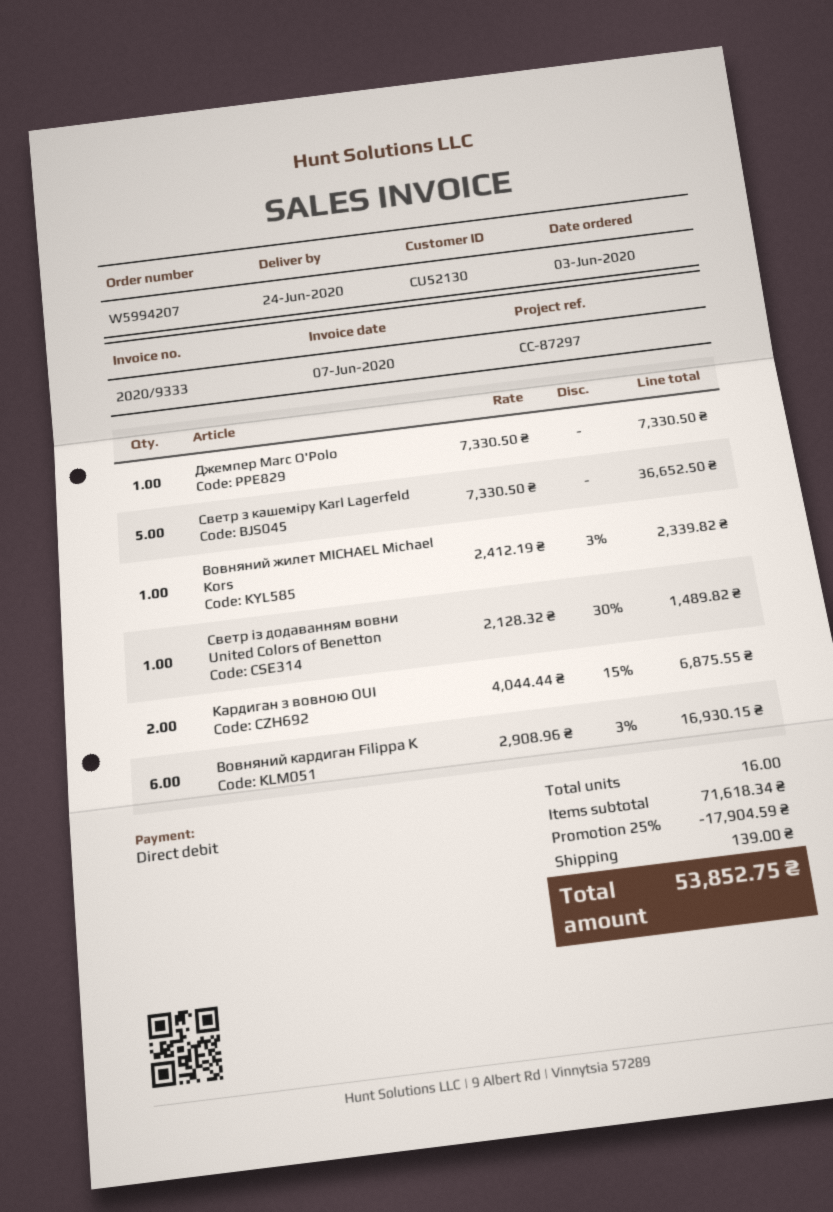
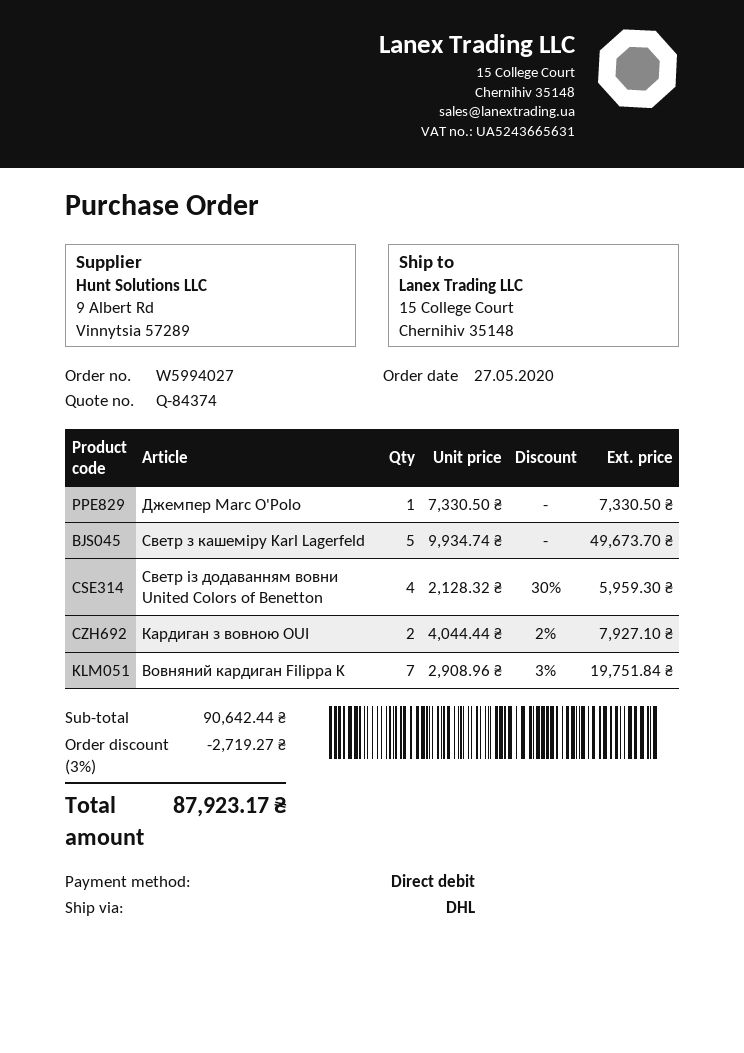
order number: W5994207 -> W5994027
order date: 2020-06-03 -> 2020-05-27
Светр з кашеміру Karl Lagerfeld: 5 x 7330.50 = 36652.50 -> 5 x 9934.74 = 49673.70
Вовняний жилет MICHAEL Michael Kors: 1 x 2412.19 - 3% = 2339.82 -> none
Светр із додаванням вовни United Colors of Benetton: 1 x 2128.32 - 30% = 1489.82 -> 4 x 2128.32 - 30% = 5959.30
Кардиган з вовною OUI: 2 x 4044.44 - 15% = 6875.55 -> 2 x 4044.44 - 2% = 7927.10
Вовняний кардиган Filippa K: 6 x 2908.96 - 3% = 16930.15 -> 7 x 2908.96 - 3% = 19751.84
subtotal: 71618.34 -> 90642.44
discount: 25% = 17904.59 -> 3% = 2719.27
shipping: 139.00 -> none
total: 53852.75 -> 87923.17

